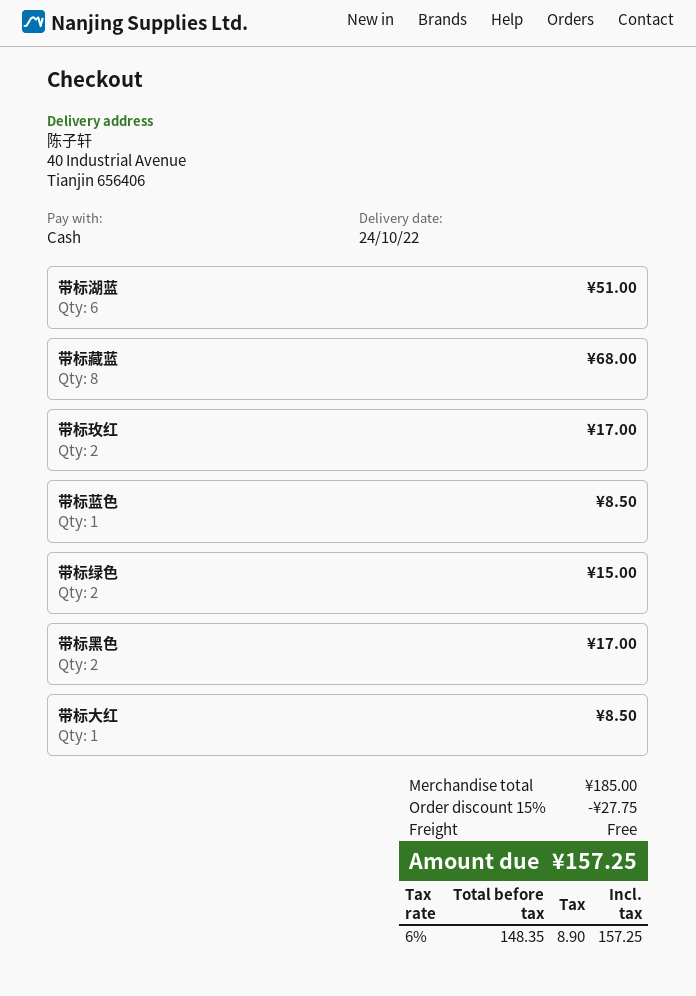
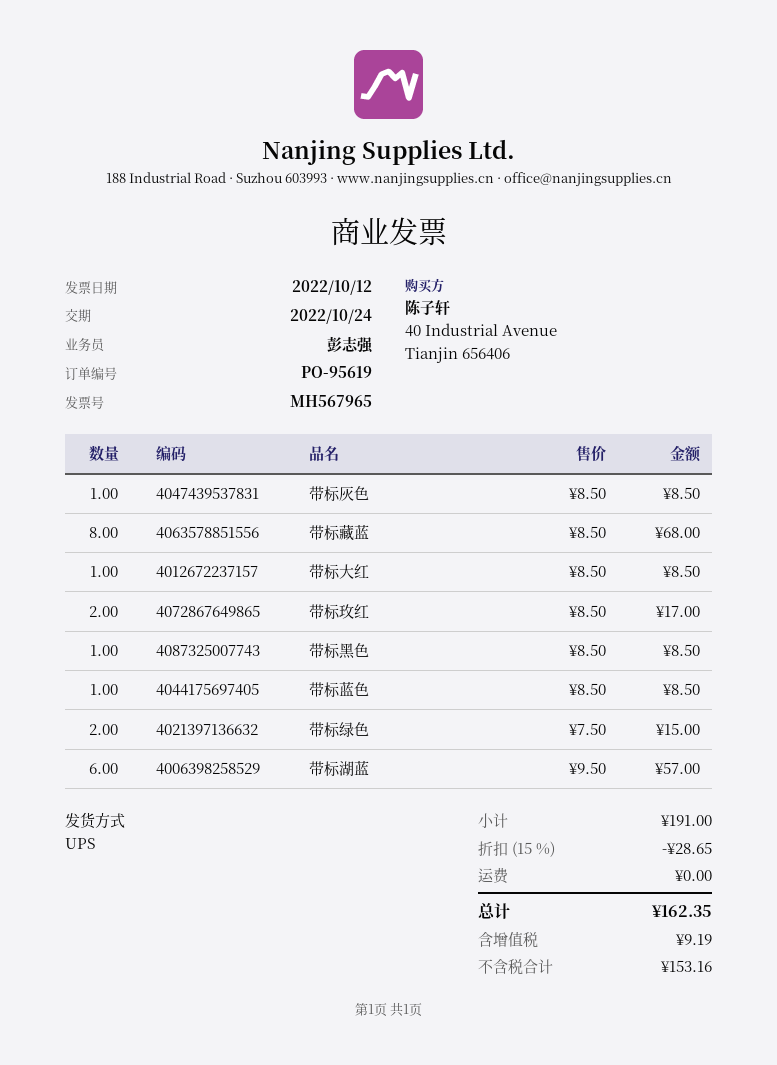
带标湖蓝: 6 for 51.00 -> 6 for 57.00
带标黑色: 2 for 17.00 -> 1 for 8.50
带标灰色: none -> 1 for 8.50
subtotal: 185.00 -> 191.00
discount: 15% = 27.75 -> 15% = 28.65
net: 148.35 -> 153.16
tax: 8.90 -> 9.19
total: 157.25 -> 162.35

